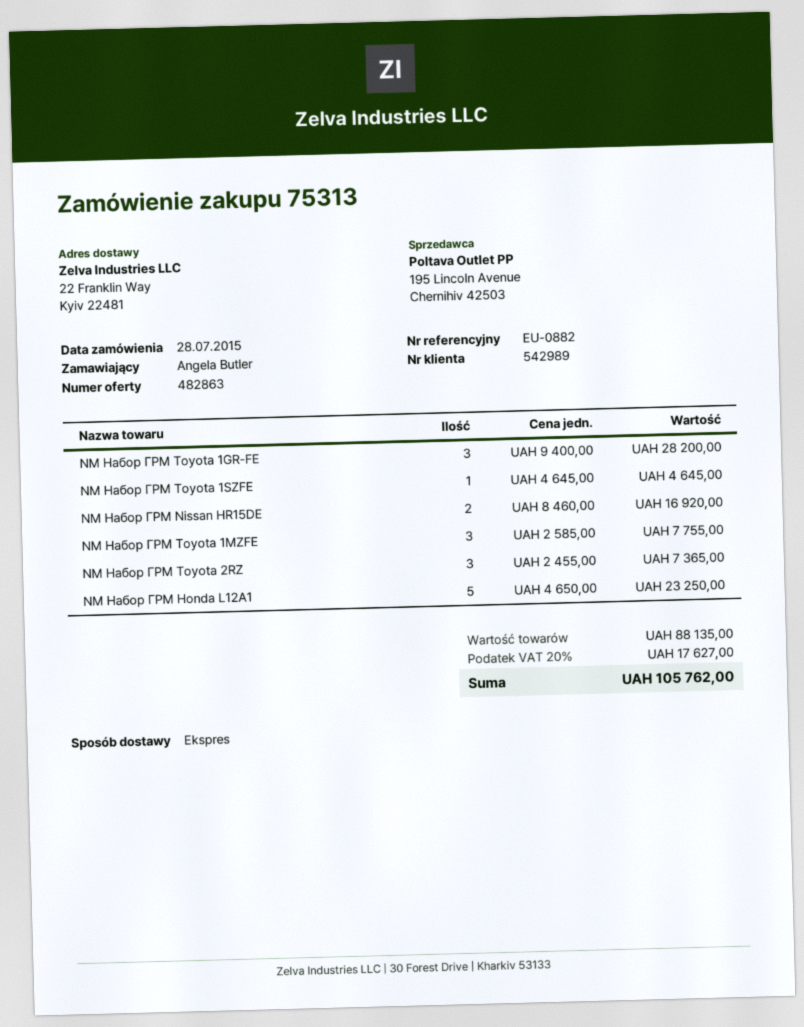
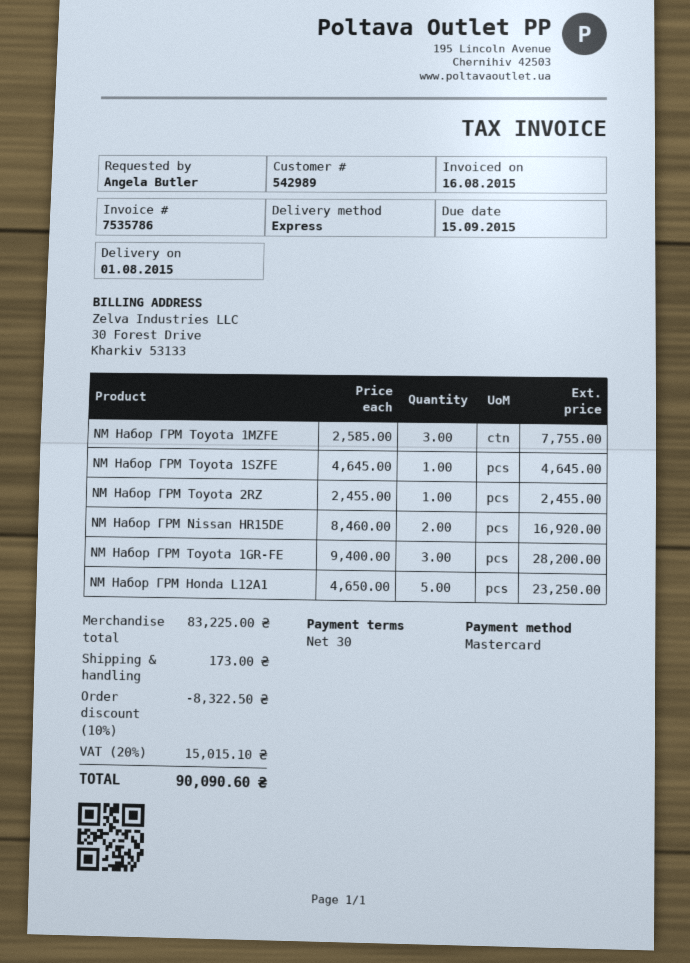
NM Набор ГРМ Toyota 2RZ: 3 x 2455.00 = 7365.00 -> 1 x 2455.00 = 2455.00
subtotal: 88135.00 -> 83225.00
discount: none -> 10% = 8322.50
shipping: none -> 173.00
tax: 20% = 17627.00 -> 20% = 15015.10
total: 105762.00 -> 90090.60

